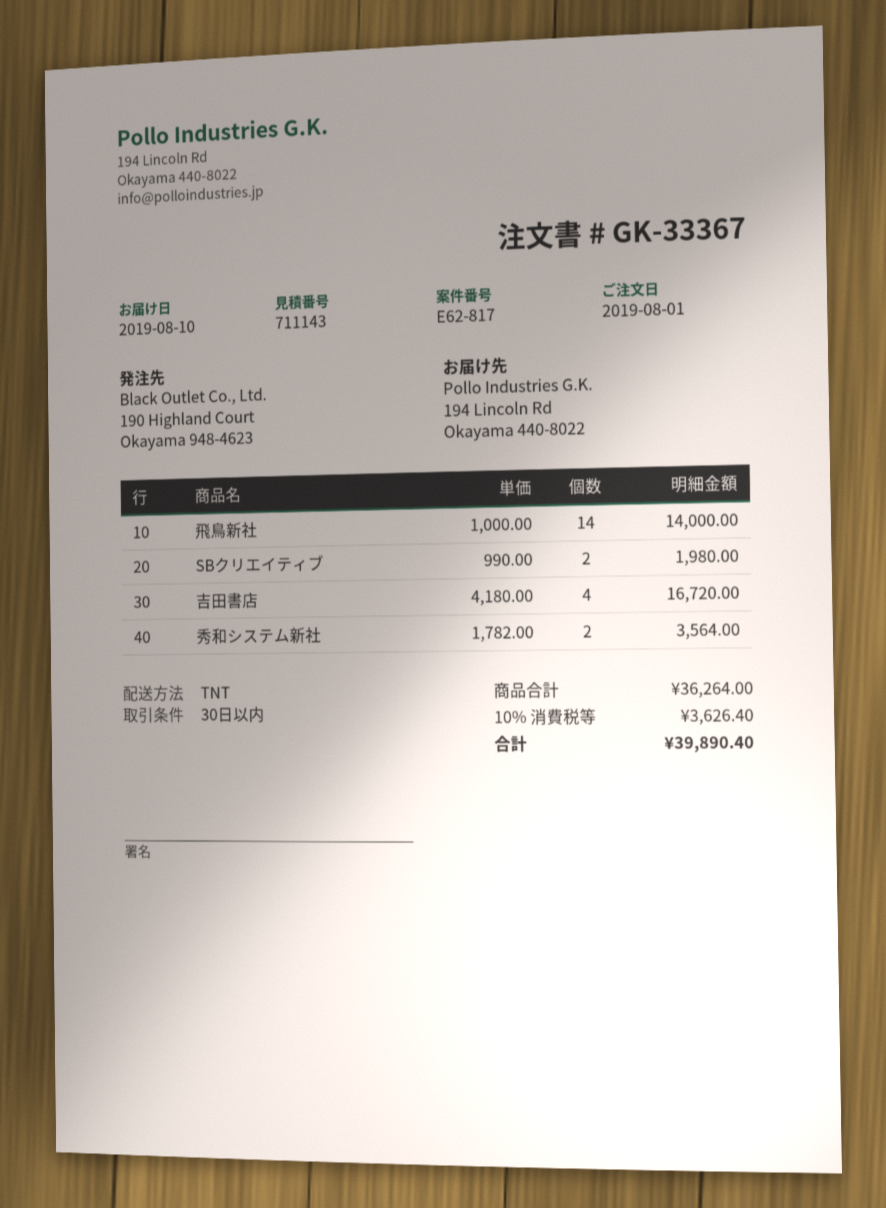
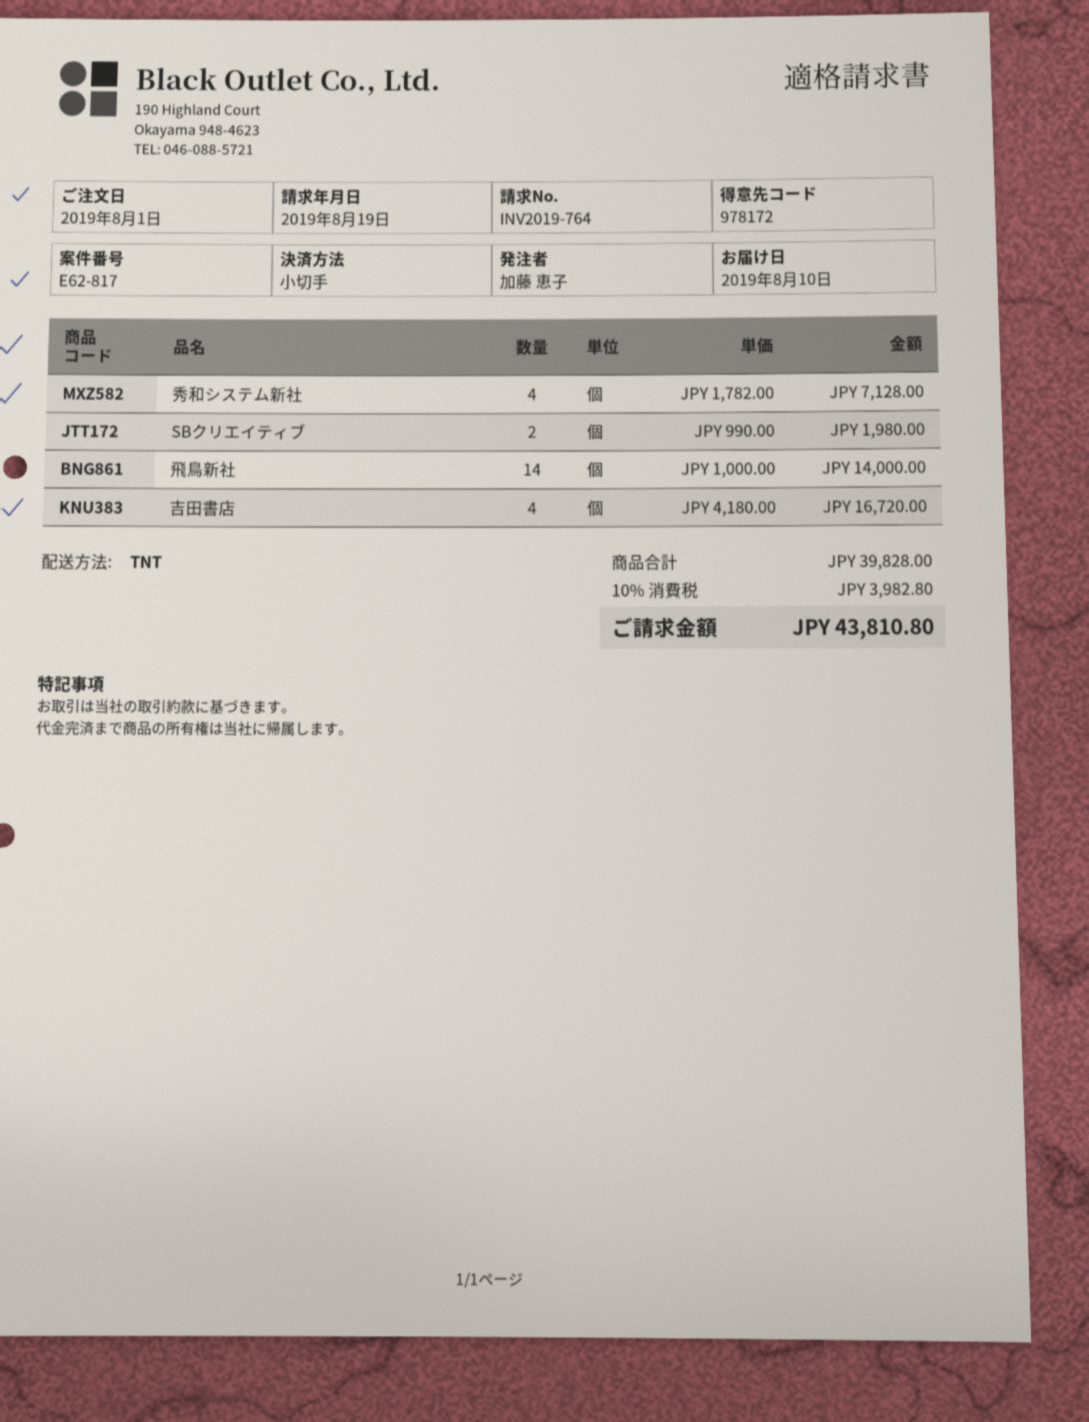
秀和システム新社: 2 x 1782.00 = 3564.00 -> 4 x 1782.00 = 7128.00
subtotal: 36264.00 -> 39828.00
tax: 10% = 3626.40 -> 10% = 3982.80
total: 39890.40 -> 43810.80

